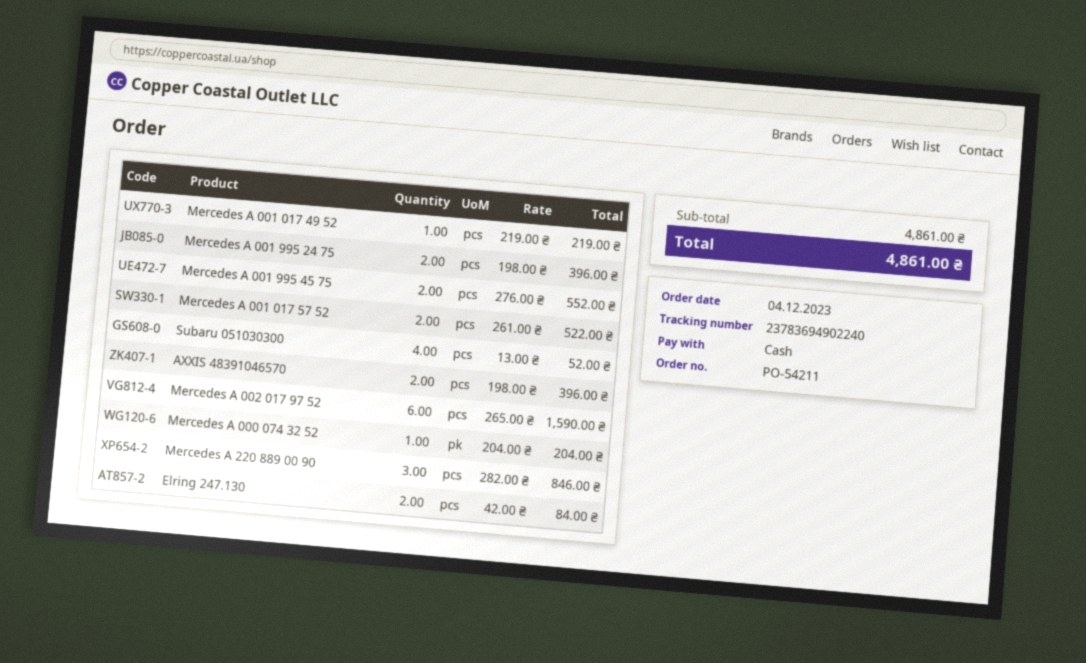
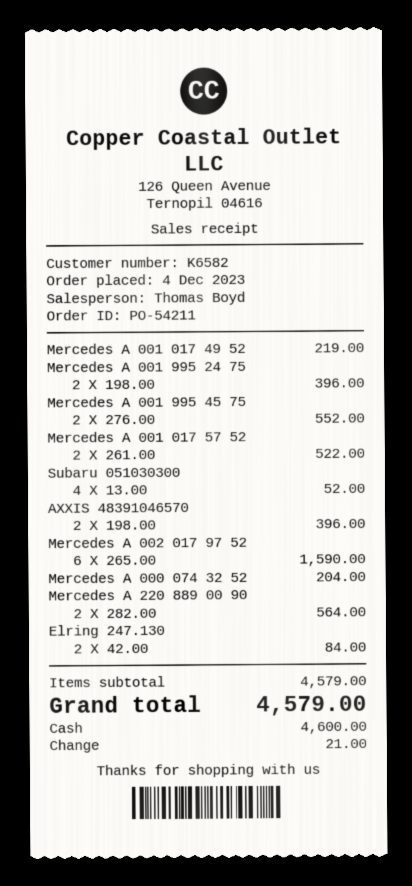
Mercedes A 220 889 00 90: 3 x 282.00 = 846.00 -> 2 x 282.00 = 564.00
subtotal: 4861.00 -> 4579.00
total: 4861.00 -> 4579.00

